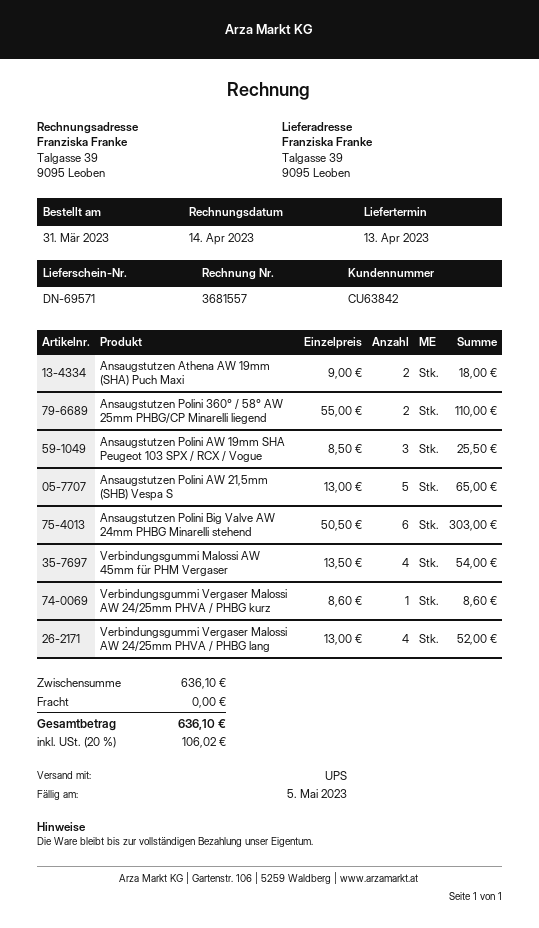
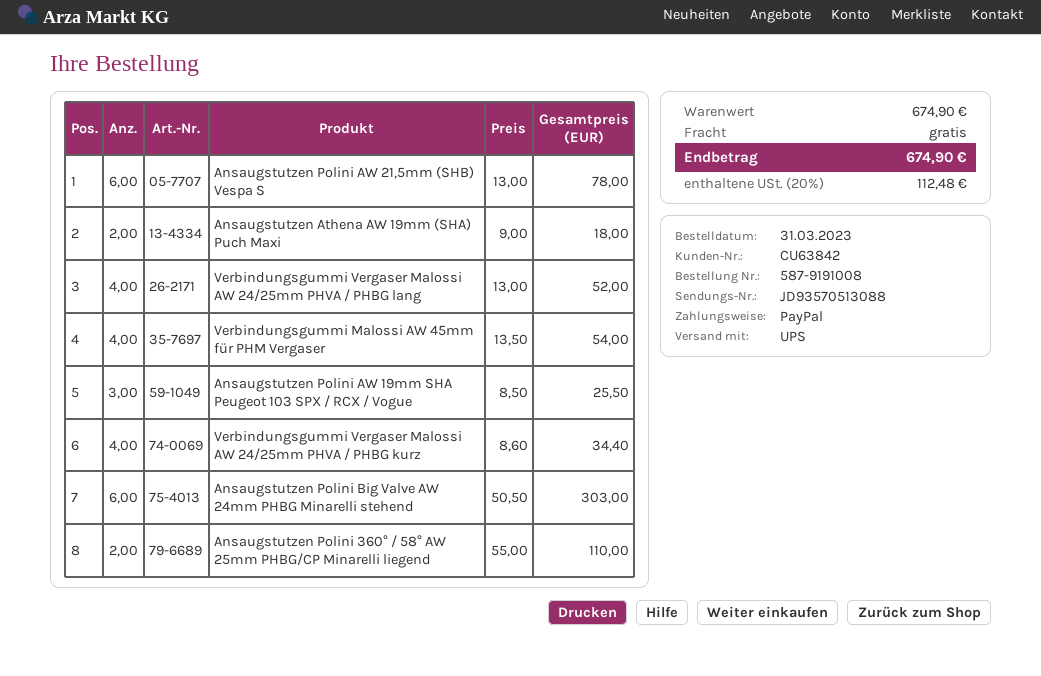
Ansaugstutzen Polini AW 21,5mm (SHB) Vespa S: 5 x 13.00 = 65.00 -> 6 x 13.00 = 78.00
Verbindungsgummi Vergaser Malossi AW 24/25mm PHVA / PHBG kurz: 1 x 8.60 = 8.60 -> 4 x 8.60 = 34.40
subtotal: 636.10 -> 674.90
tax: 20% = 106.02 -> 20% = 112.48
total: 636.10 -> 674.90

